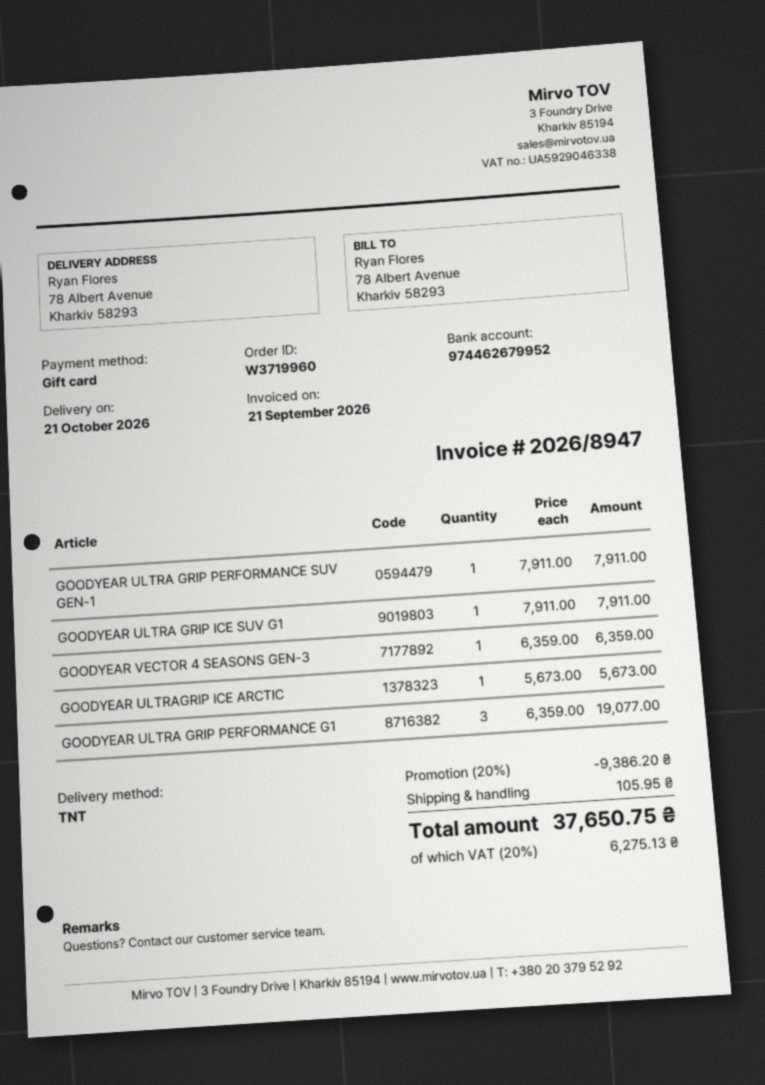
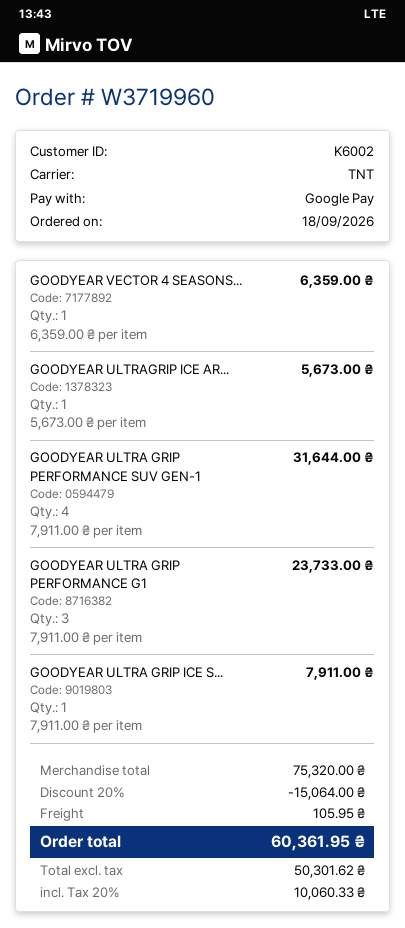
payment method: gift card -> Google Pay
GOODYEAR ULTRA GRIP PERFORMANCE SUV GEN-1: 1 x 7911.00 = 7911.00 -> 4 x 7911.00 = 31644.00
GOODYEAR ULTRA GRIP PERFORMANCE G1: 3 x 6359.00 = 19077.00 -> 3 x 7911.00 = 23733.00
discount: 20% = 9386.20 -> 20% = 15064.00
tax: 20% = 6275.13 -> 20% = 10060.33
total: 37650.75 -> 60361.95

